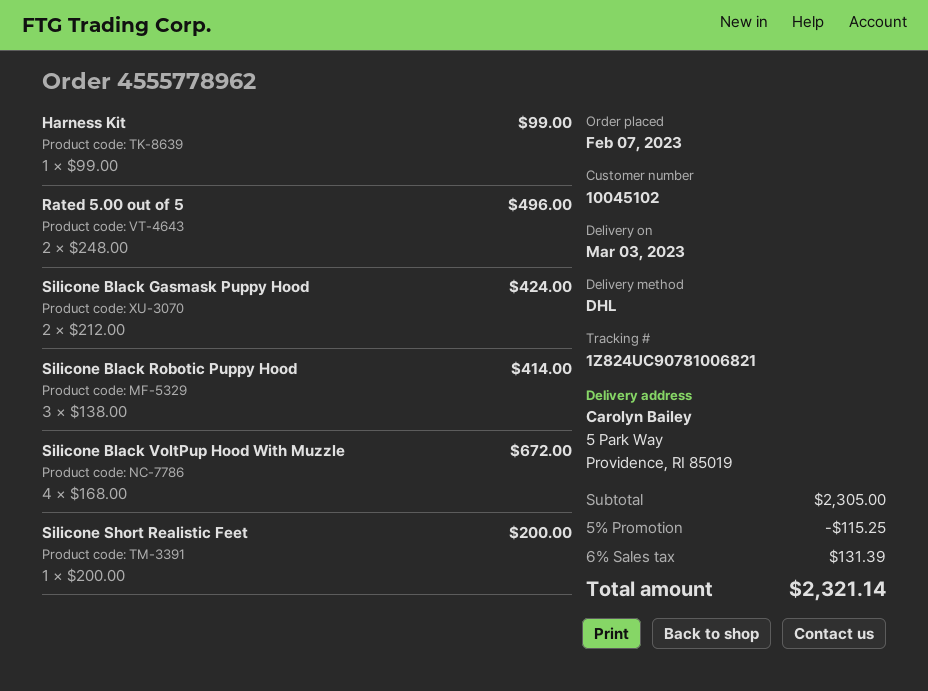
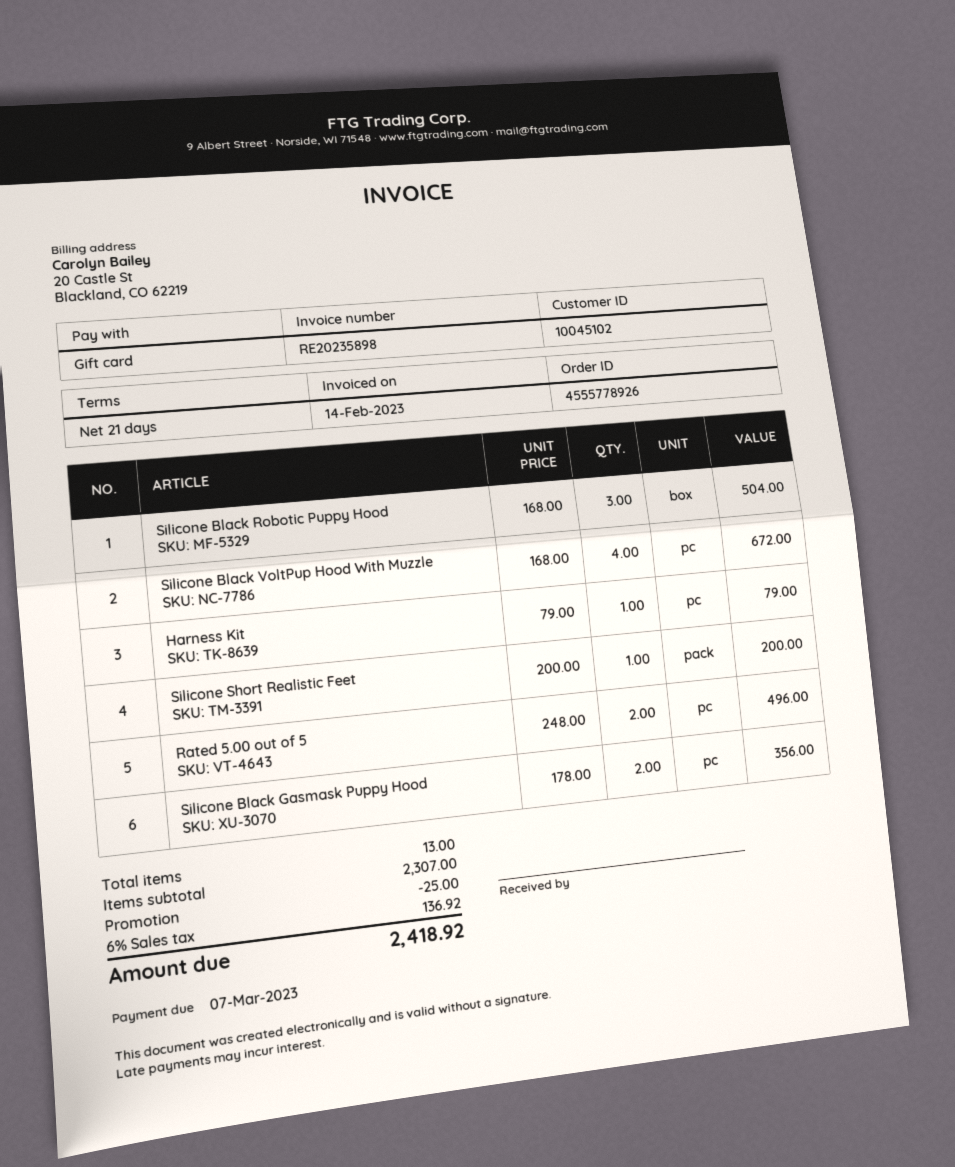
order number: 4555778962 -> 4555778926
Harness Kit: 1 x 99.00 = 99.00 -> 1 x 79.00 = 79.00
Silicone Black Gasmask Puppy Hood: 2 x 212.00 = 424.00 -> 2 x 178.00 = 356.00
Silicone Black Robotic Puppy Hood: 3 x 138.00 = 414.00 -> 3 x 168.00 = 504.00
subtotal: 2305.00 -> 2307.00
discount: 115.25 -> 25.00
tax: 6% = 131.39 -> 6% = 136.92
total: 2321.14 -> 2418.92

